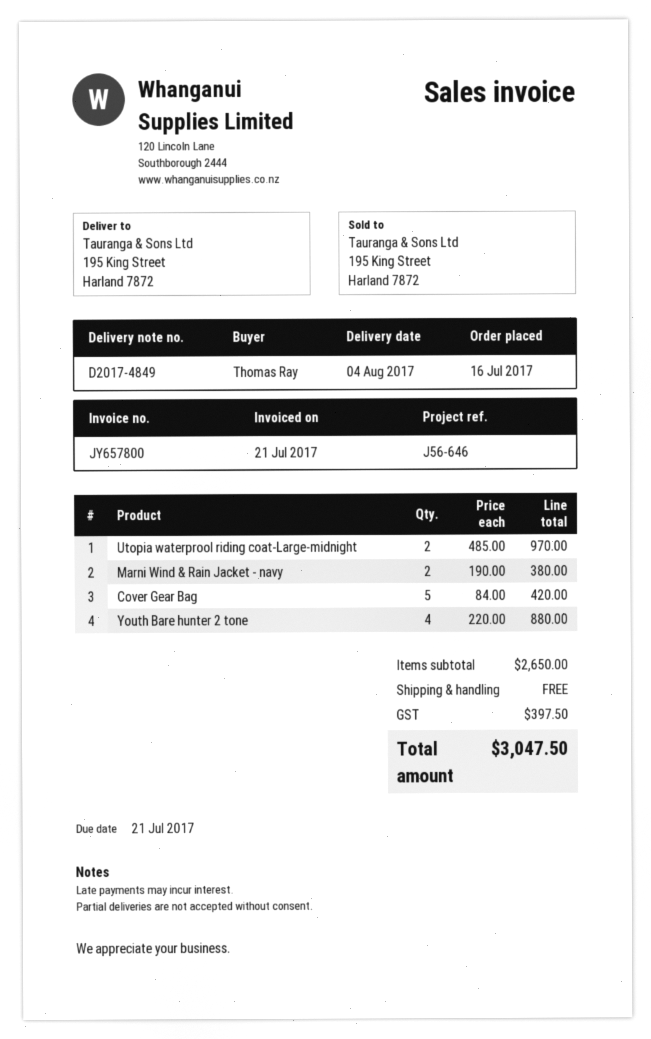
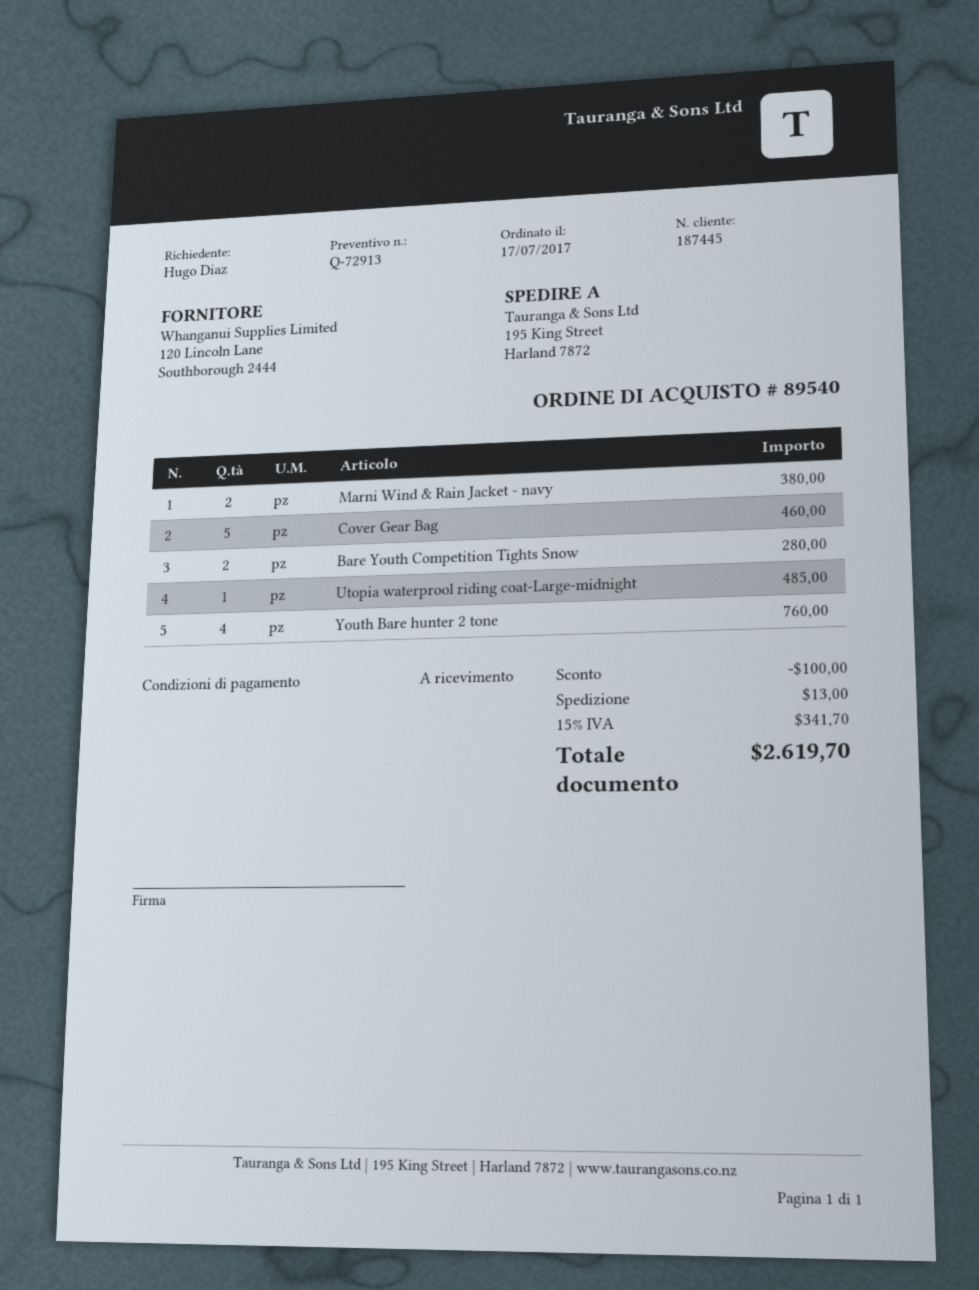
order date: 2017-07-16 -> 2017-07-17
ordered by: Thomas Ray -> Hugo Diaz
Utopia waterprool riding coat-Large-midnight: 2 for 970.00 -> 1 for 485.00
Cover Gear Bag: 5 for 420.00 -> 5 for 460.00
Youth Bare hunter 2 tone: 4 for 880.00 -> 4 for 760.00
Bare Youth Competition Tights Snow: none -> 2 for 280.00
discount: none -> 100.00
shipping: 0.00 -> 13.00
tax: 397.50 -> 341.70
total: 3047.50 -> 2619.70

